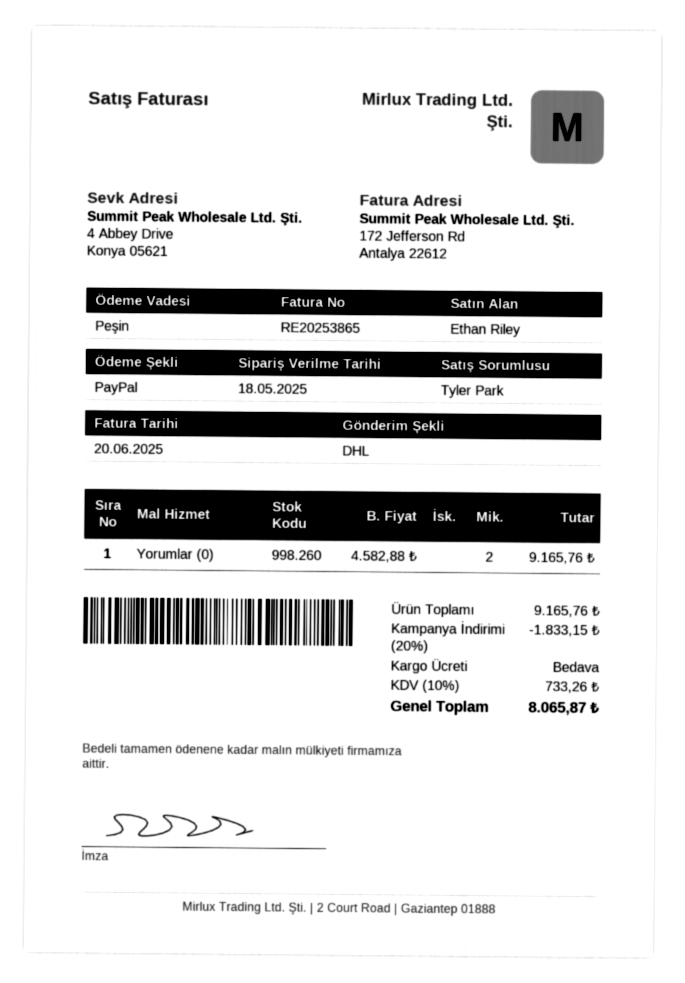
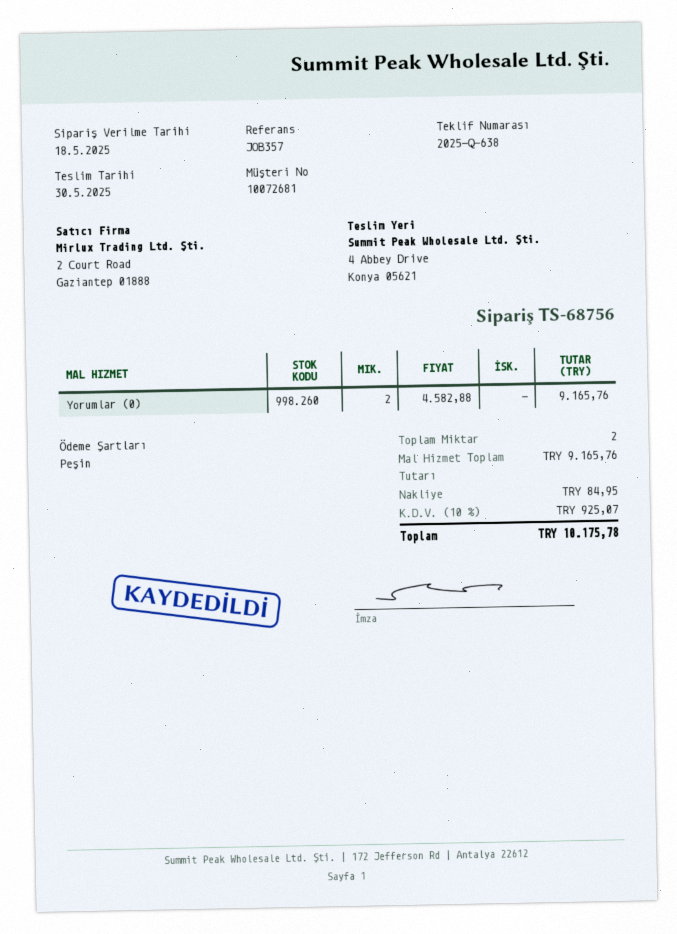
discount: 20% = 1833.15 -> none
shipping: 0.00 -> 84.95
tax: 10% = 733.26 -> 10% = 925.07
total: 8065.87 -> 10175.78

